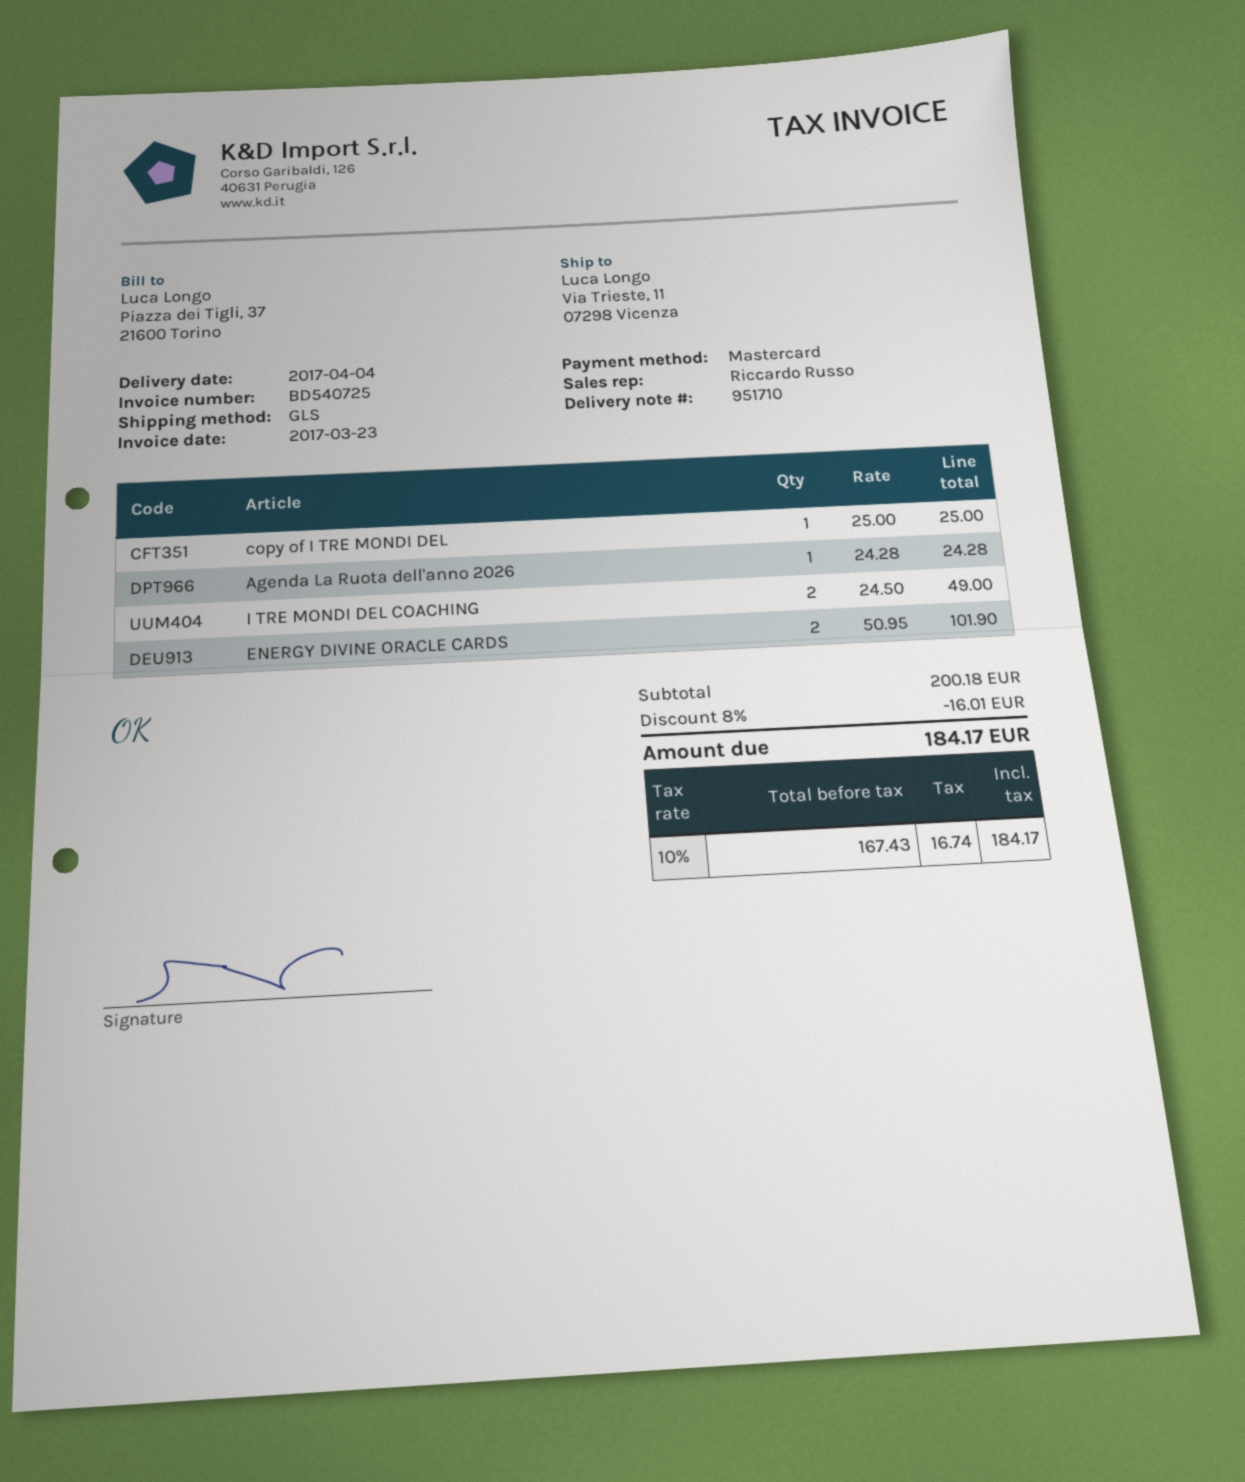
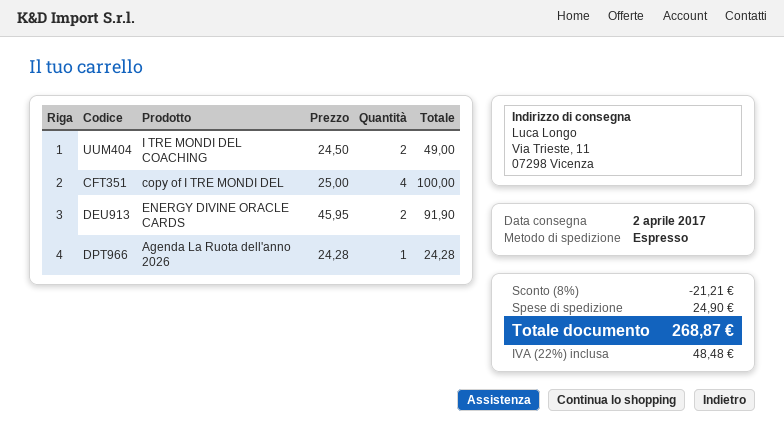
delivery date: 2017-04-04 -> 2017-04-02
shipping method: GLS -> express
copy of I TRE MONDI DEL: 1 x 25.00 = 25.00 -> 4 x 25.00 = 100.00
ENERGY DIVINE ORACLE CARDS: 2 x 50.95 = 101.90 -> 2 x 45.95 = 91.90
discount: 8% = 16.01 -> 8% = 21.21
shipping: none -> 24.90
tax: 10% = 16.74 -> 22% = 48.48
total: 184.17 -> 268.87

